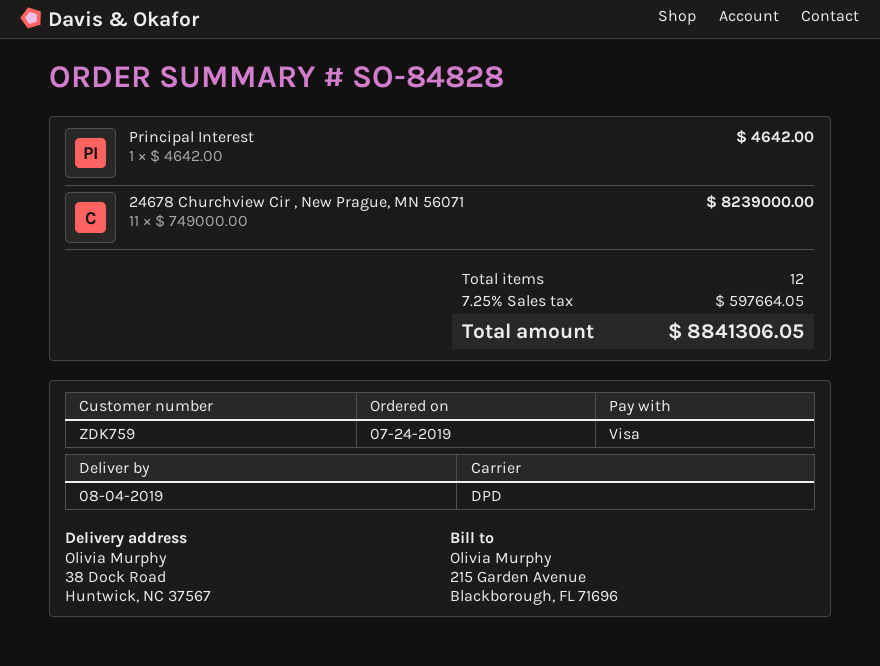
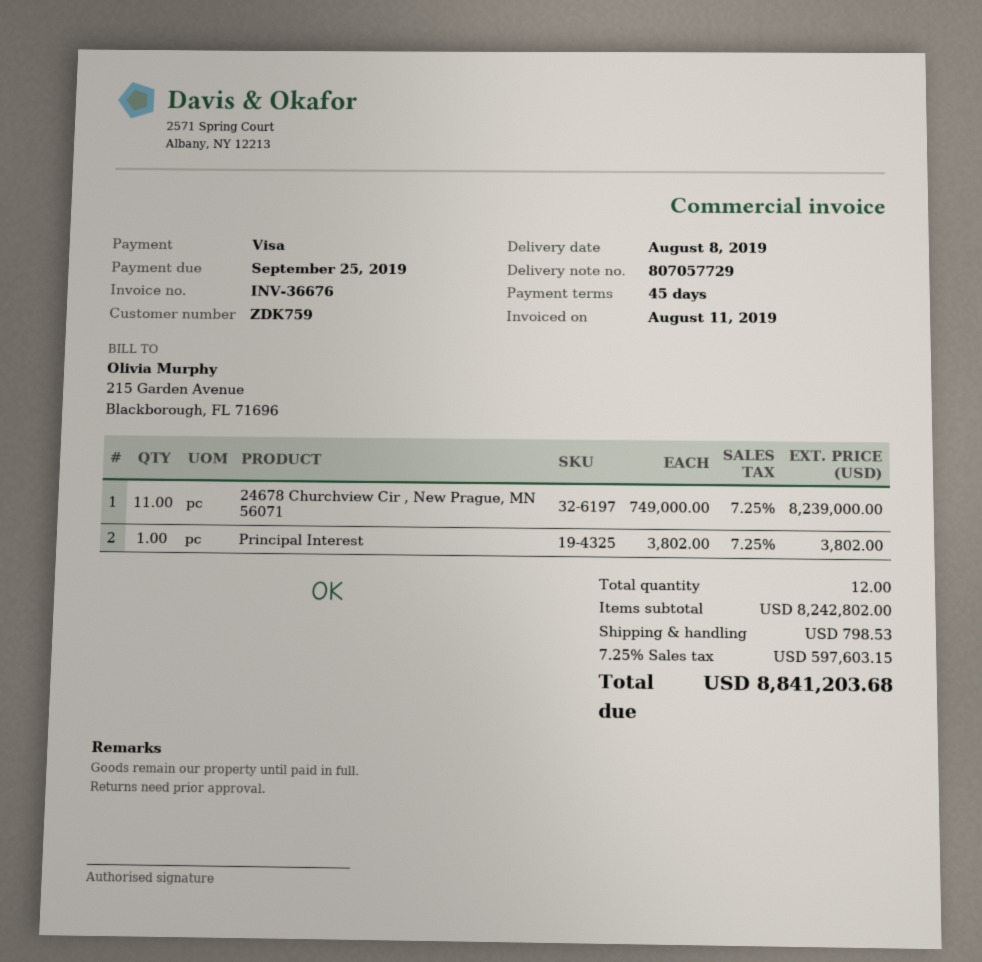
delivery date: 2019-08-04 -> 2019-08-08
Principal Interest: 1 x 4642.00 = 4642.00 -> 1 x 3802.00 = 3802.00
shipping: none -> 798.53
tax: 7.25% = 597664.05 -> 7.25% = 597603.15
total: 8841306.05 -> 8841203.68

